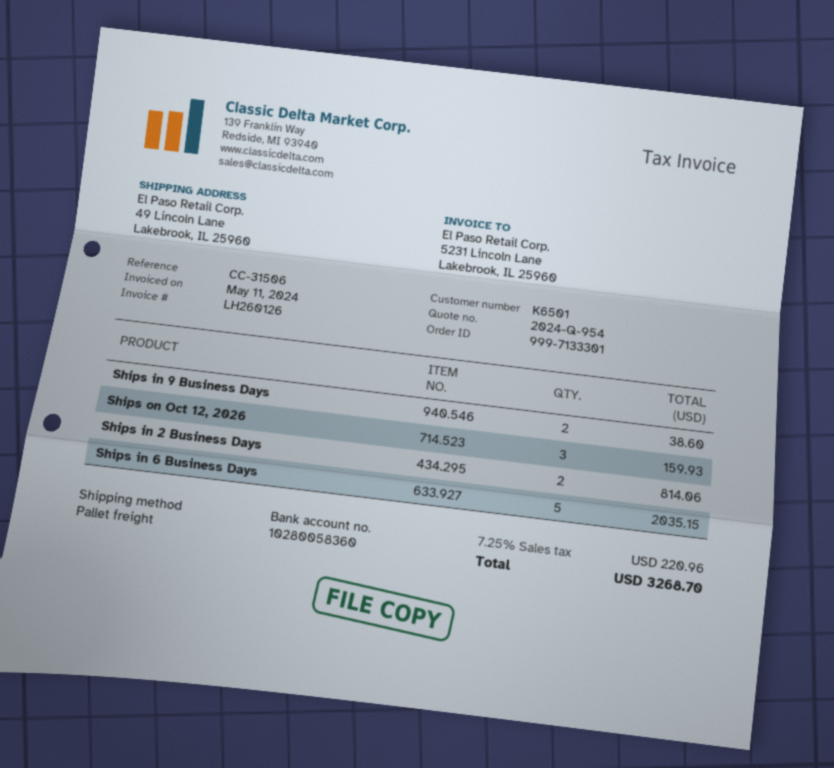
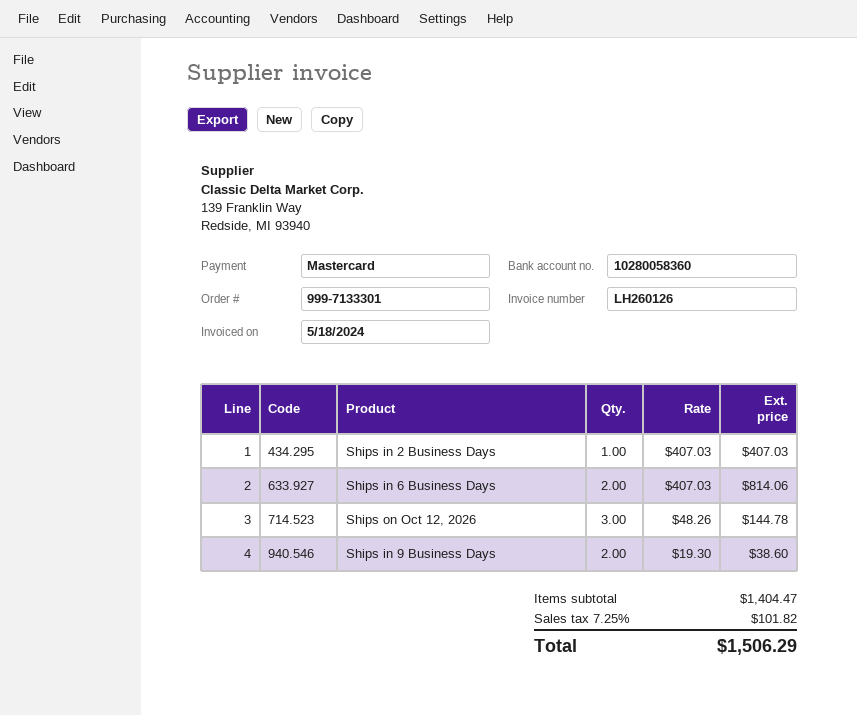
invoice date: 2024-05-11 -> 2024-05-18
Ships on Oct 12, 2026: 3 for 159.93 -> 3 for 144.78
Ships in 2 Business Days: 2 for 814.06 -> 1 for 407.03
Ships in 6 Business Days: 5 for 2035.15 -> 2 for 814.06
tax: 7.25% = 220.96 -> 7.25% = 101.82
total: 3268.70 -> 1506.29

